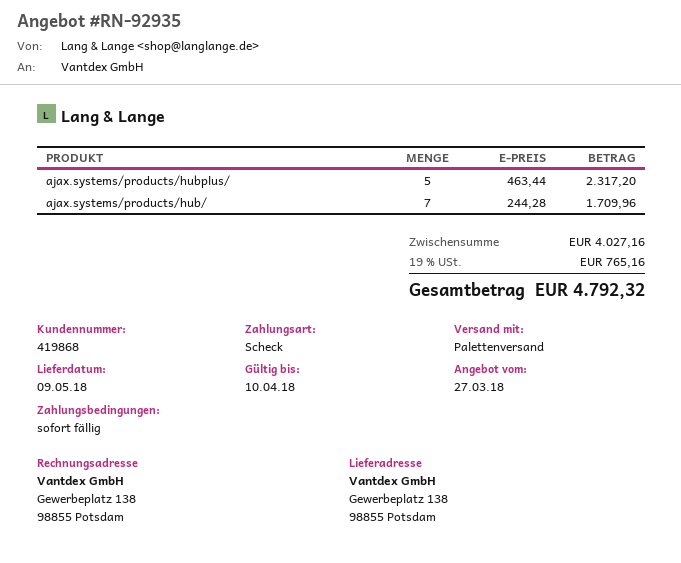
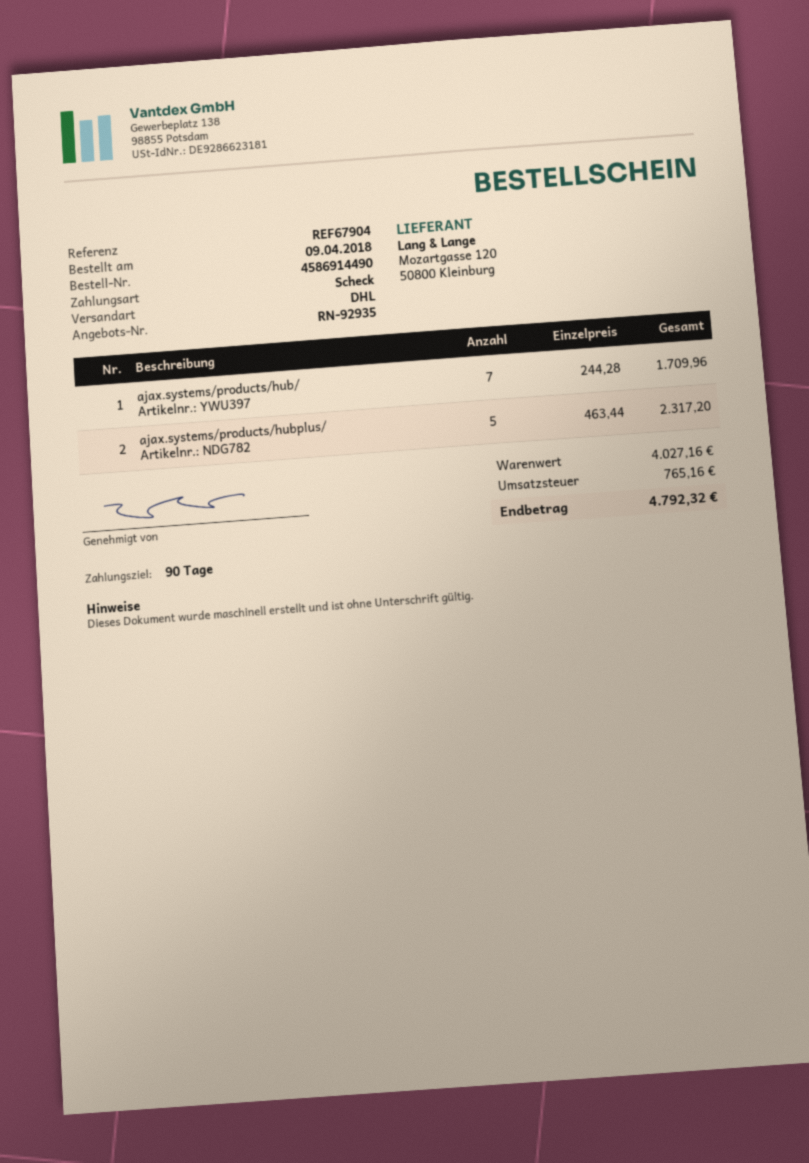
payment terms: on receipt -> 90 days
shipping method: pallet freight -> DHL

